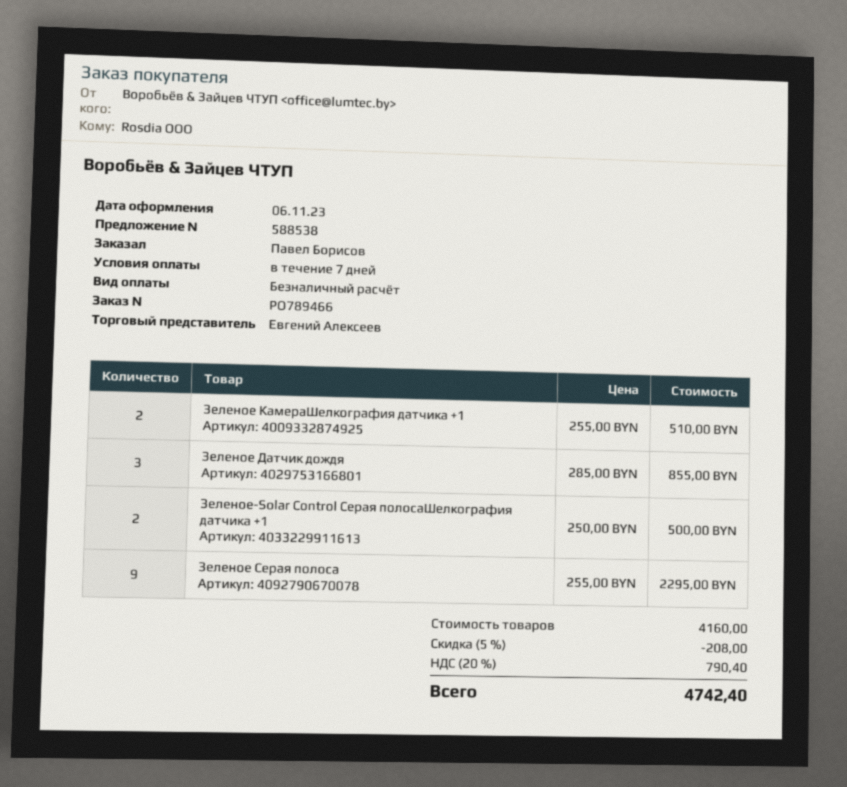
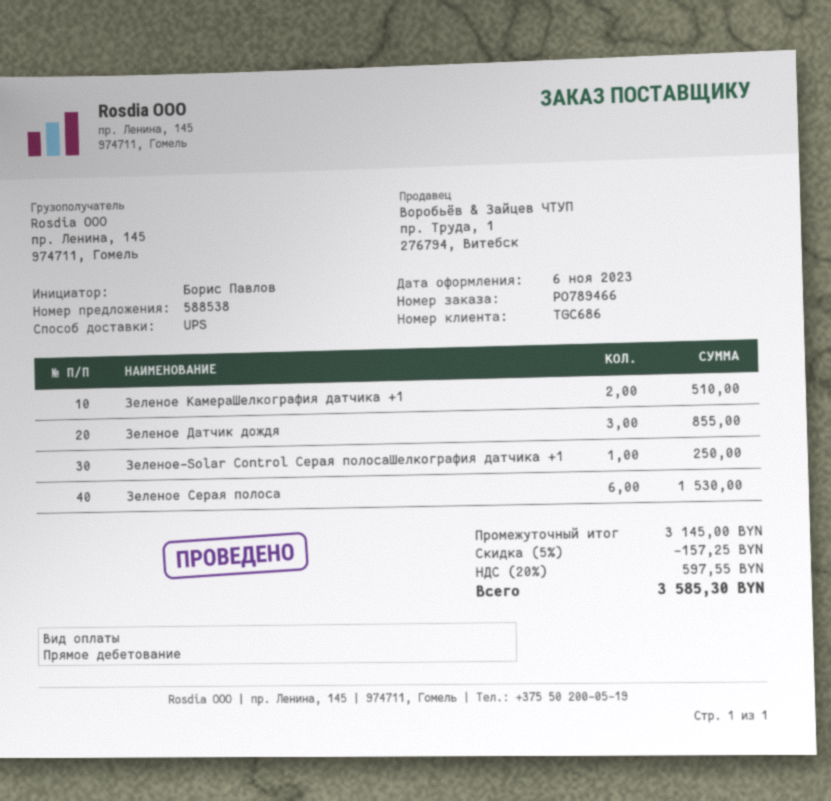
ordered by: Павел Борисов -> Борис Павлов
payment method: bank transfer -> direct debit
Зеленое-Solar Control Серая полосаШелкография датчика +1: 2 for 500.00 -> 1 for 250.00
Зеленое Серая полоса: 9 for 2295.00 -> 6 for 1530.00
subtotal: 4160.00 -> 3145.00
discount: 5% = 208.00 -> 5% = 157.25
tax: 20% = 790.40 -> 20% = 597.55
total: 4742.40 -> 3585.30

